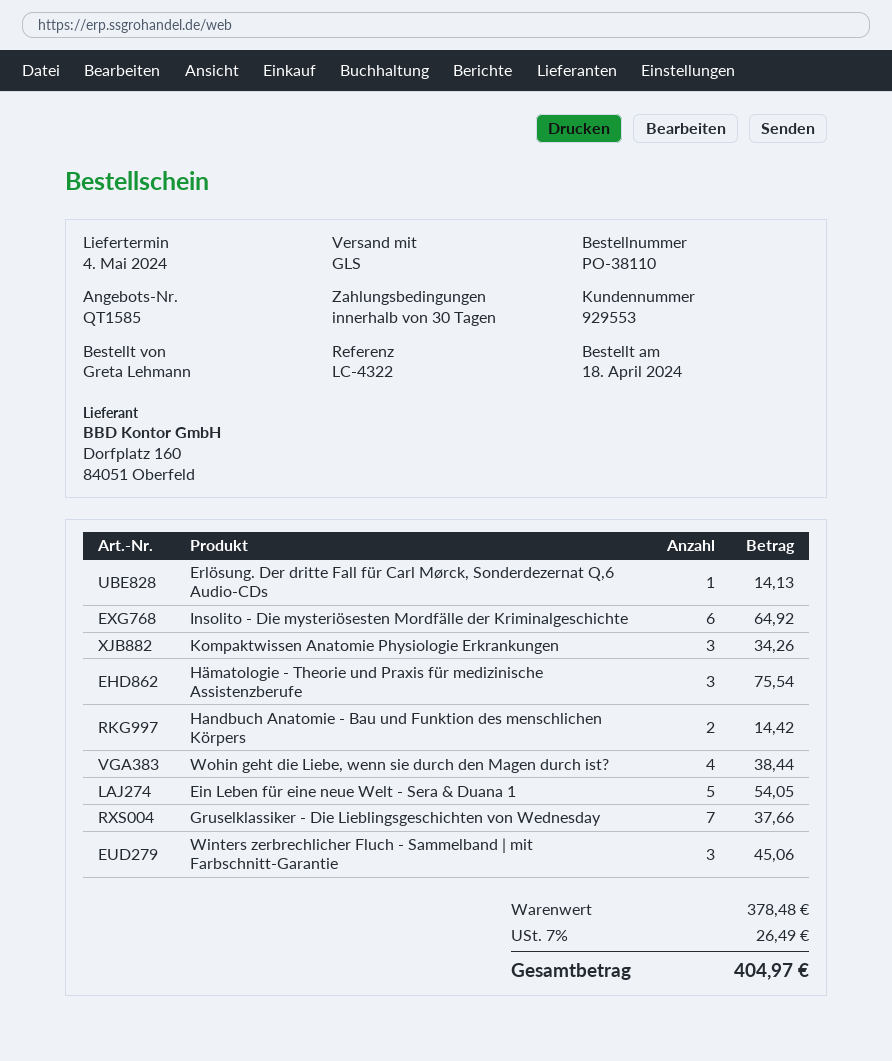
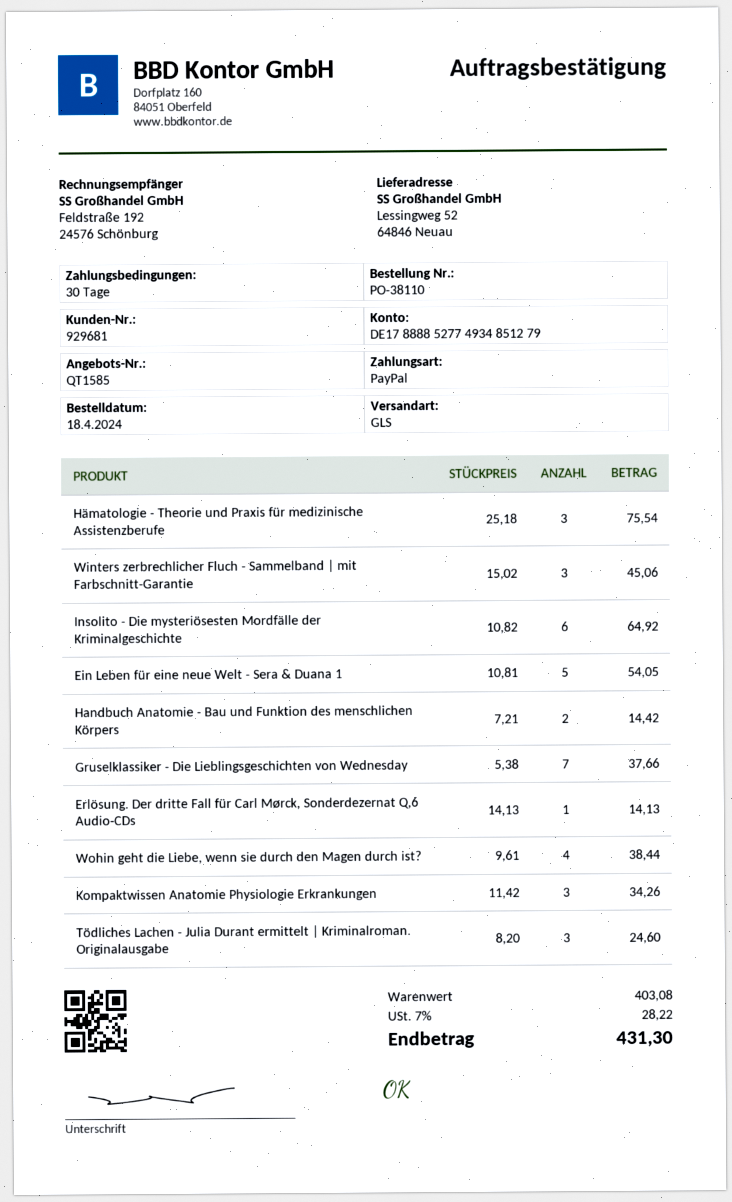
customer number: 929553 -> 929681
Tödliches Lachen - Julia Durant ermittelt | Kriminalroman. Originalausgabe: none -> 3 for 24.60
subtotal: 378.48 -> 403.08
tax: 7% = 26.49 -> 7% = 28.22
total: 404.97 -> 431.30

